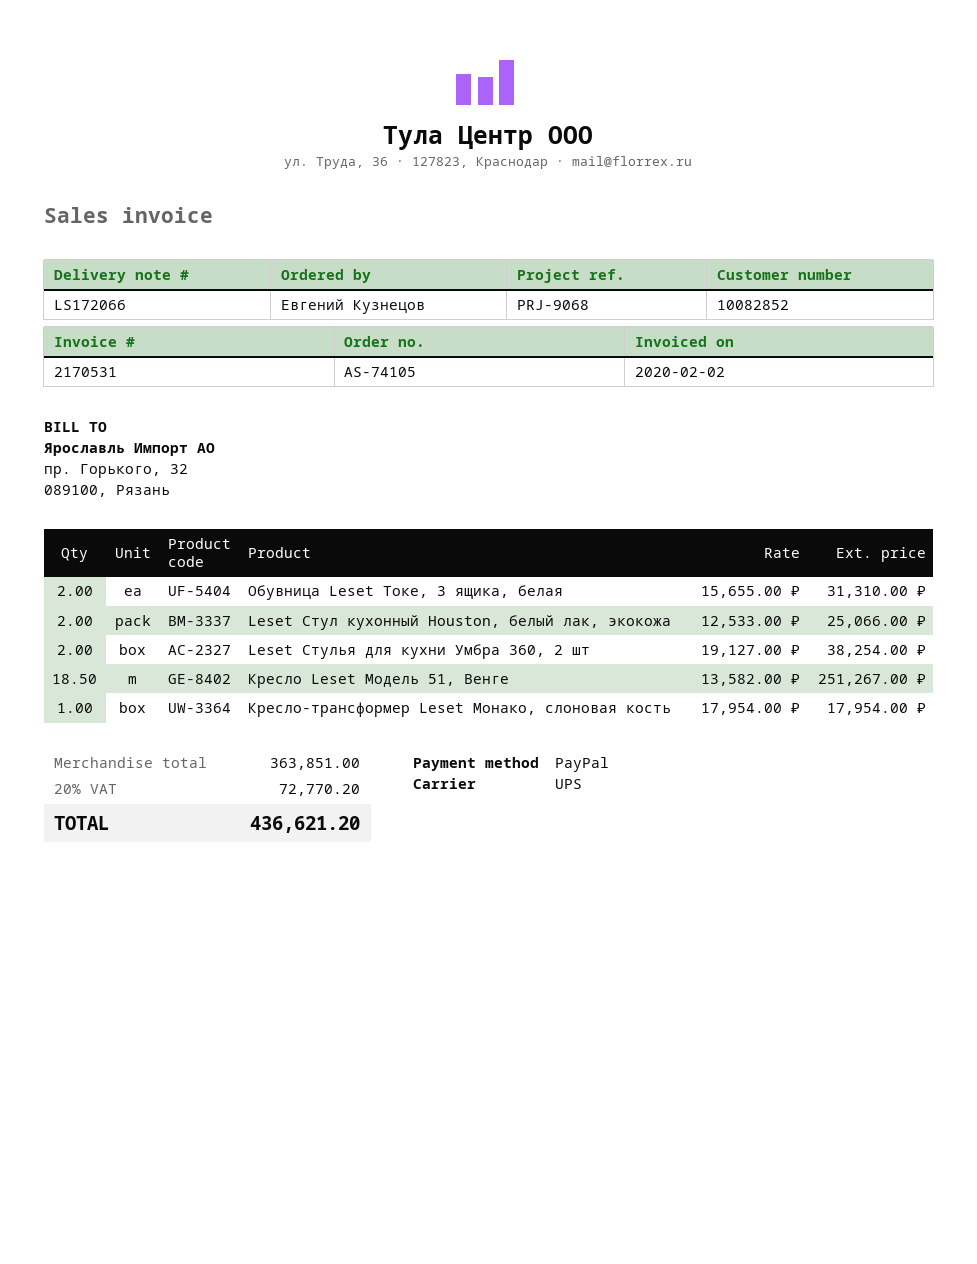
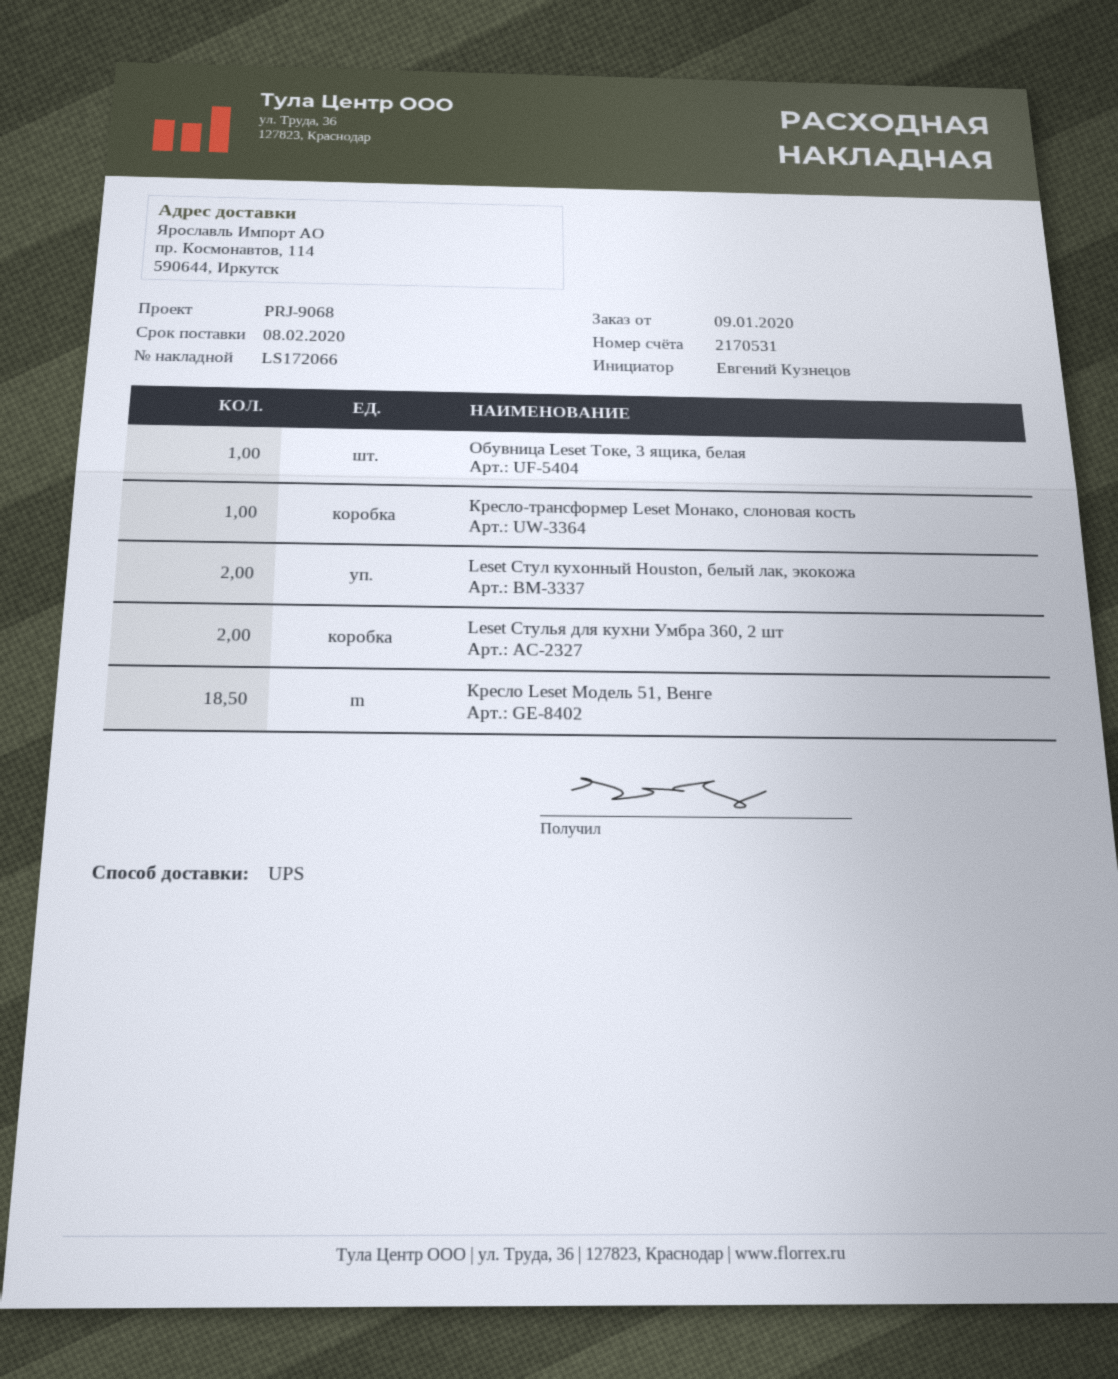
Обувница Leset Токе, 3 ящика, белая: 2 -> 1

